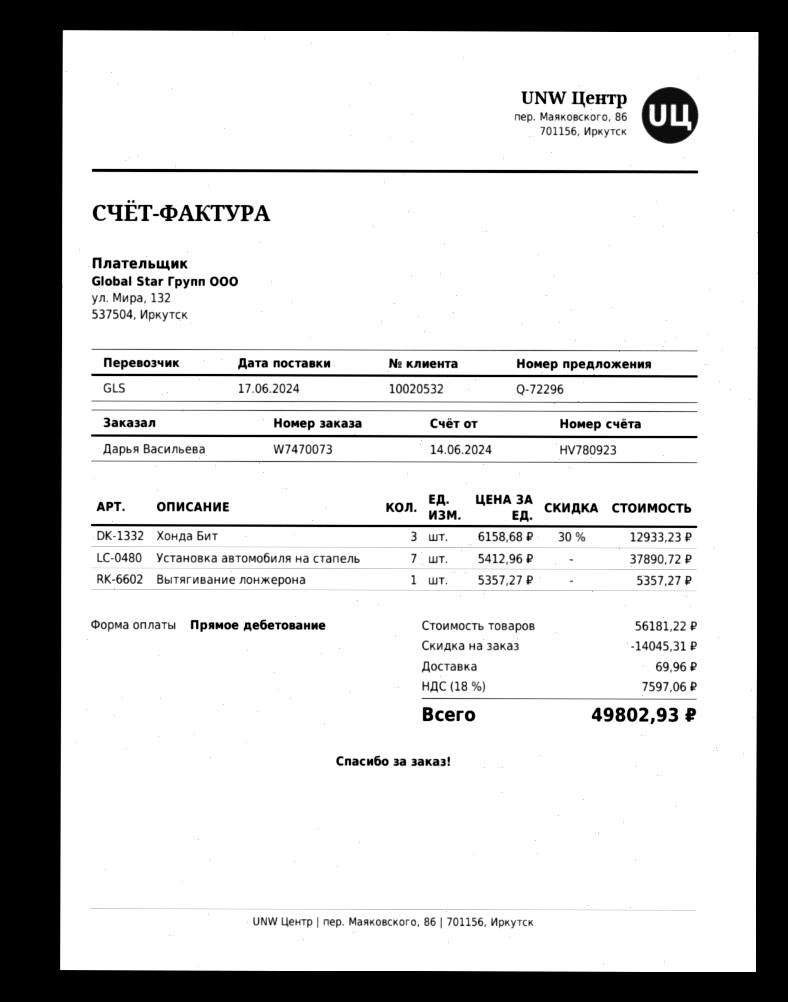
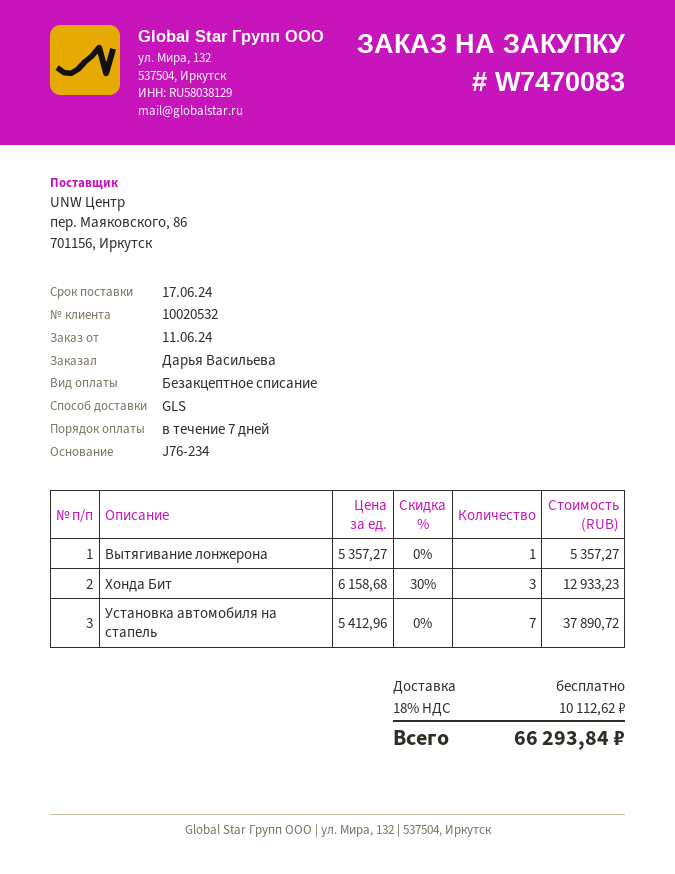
order number: W7470073 -> W7470083
discount: 14045.31 -> none
shipping: 69.96 -> 0.00
tax: 18% = 7597.06 -> 18% = 10112.62
total: 49802.93 -> 66293.84

